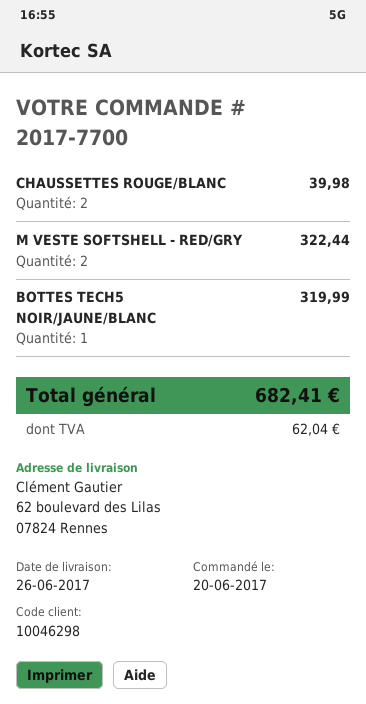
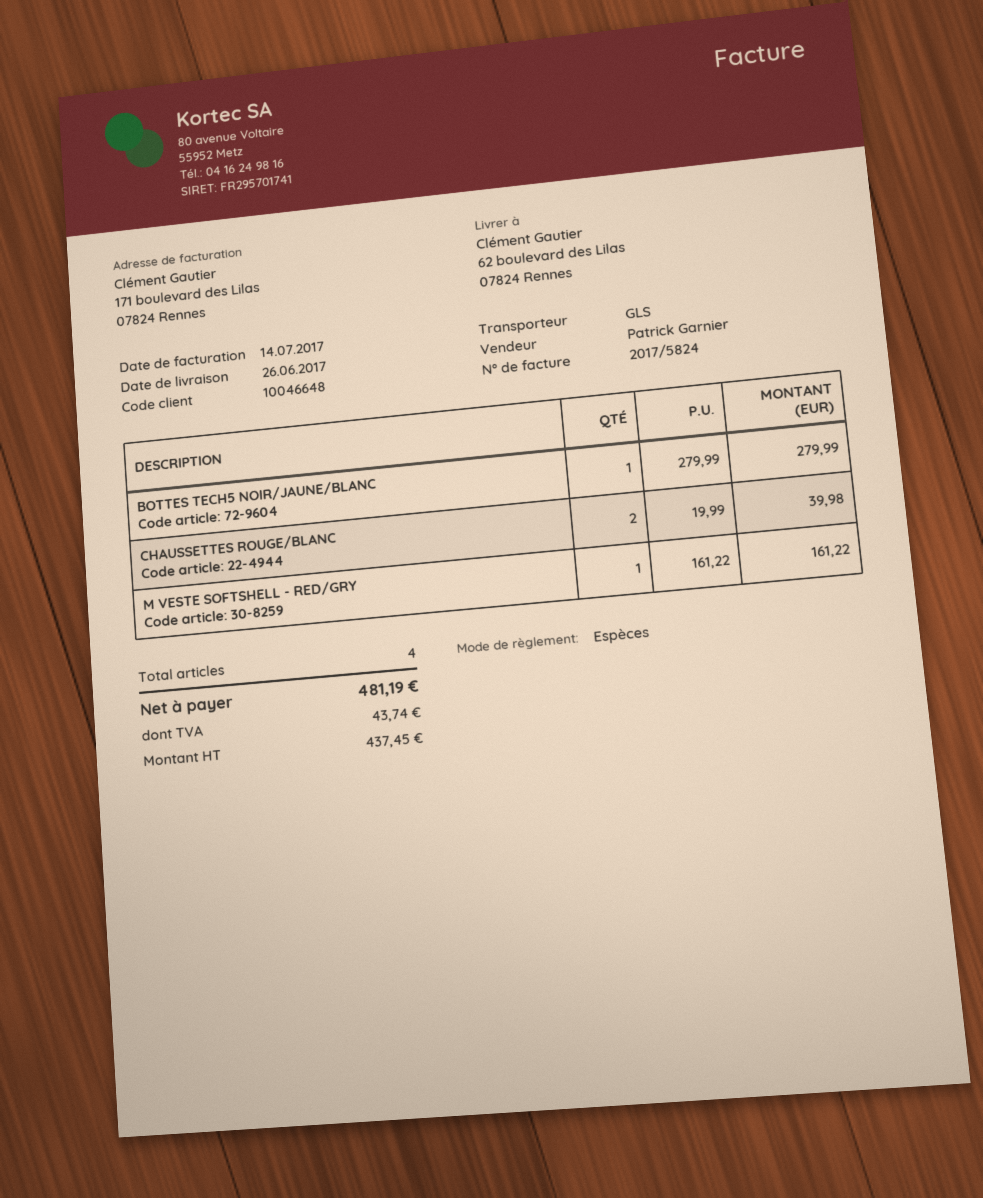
customer number: 10046298 -> 10046648
M VESTE SOFTSHELL - RED/GRY: 2 for 322.44 -> 1 for 161.22
BOTTES TECH5 NOIR/JAUNE/BLANC: 1 for 319.99 -> 1 for 279.99
tax: 62.04 -> 43.74
total: 682.41 -> 481.19

